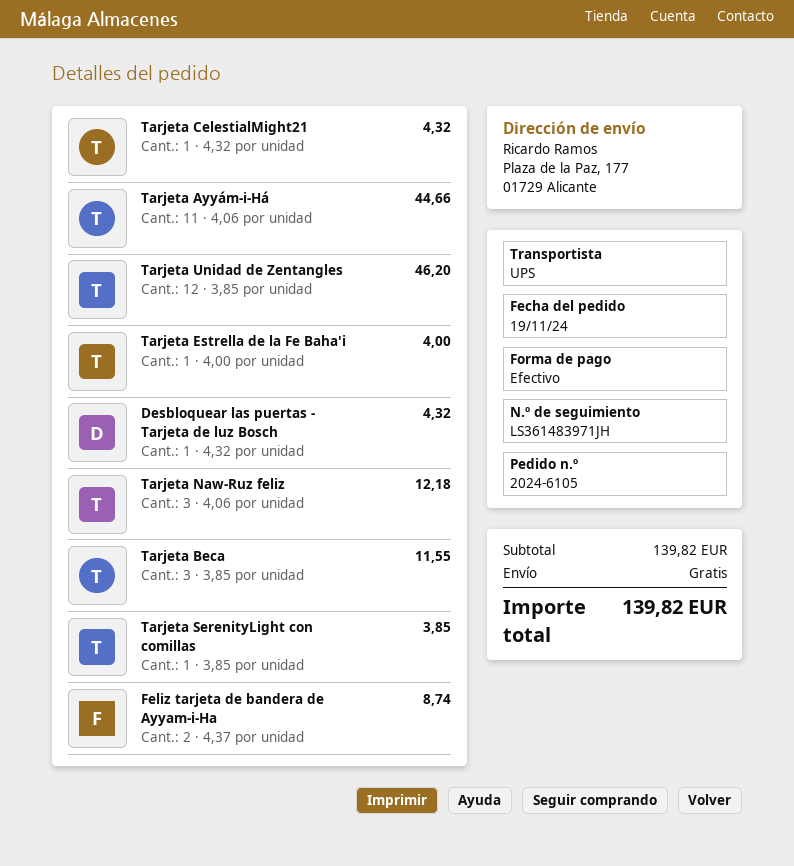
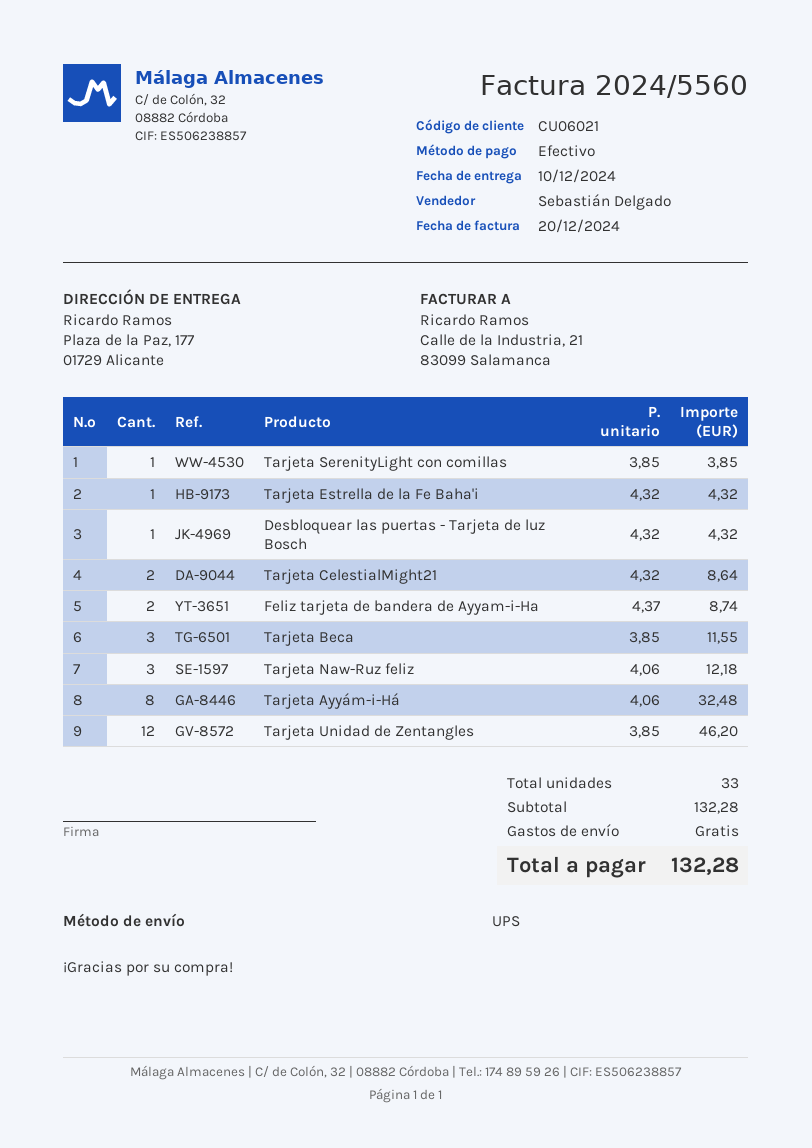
Tarjeta CelestialMight21: 1 x 4.32 = 4.32 -> 2 x 4.32 = 8.64
Tarjeta Ayyám-i-Há: 11 x 4.06 = 44.66 -> 8 x 4.06 = 32.48
Tarjeta Estrella de la Fe Baha'i: 1 x 4.00 = 4.00 -> 1 x 4.32 = 4.32
subtotal: 139.82 -> 132.28
total: 139.82 -> 132.28

